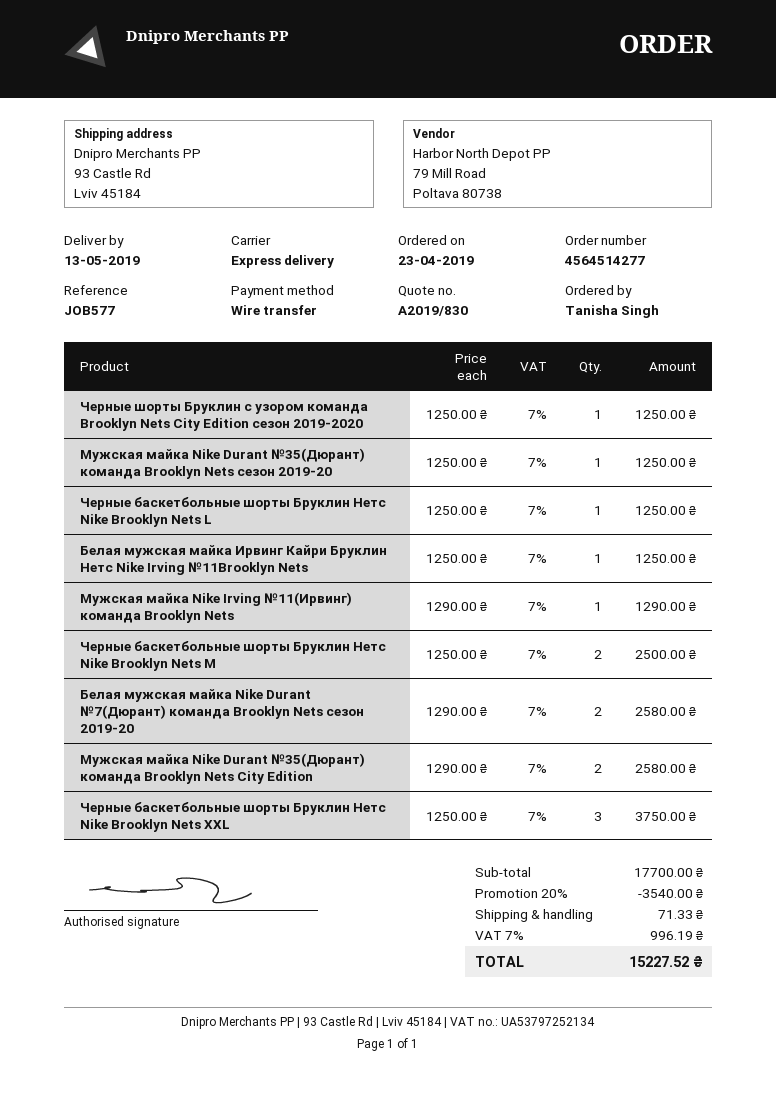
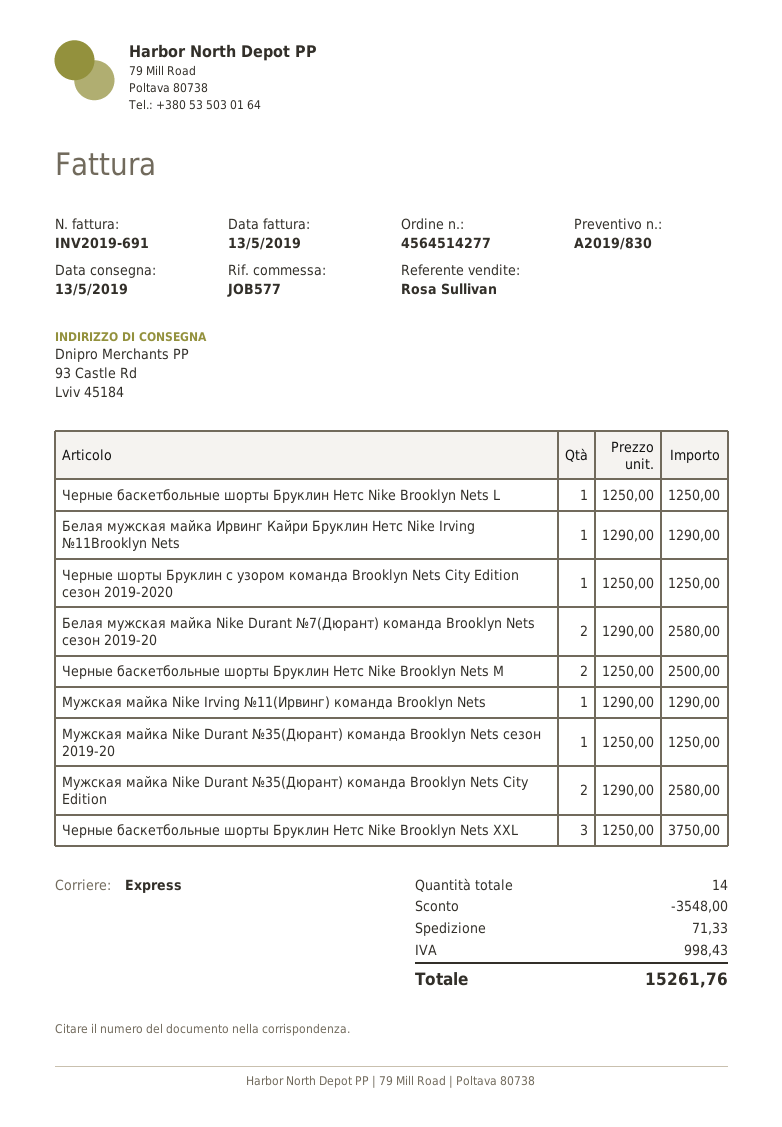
Белая мужская майка Ирвинг Кайри Бруклин Нетс Nike Irving №11Brooklyn Nets: 1 x 1250.00 = 1250.00 -> 1 x 1290.00 = 1290.00
discount: 3540.00 -> 3548.00
tax: 996.19 -> 998.43
total: 15227.52 -> 15261.76

